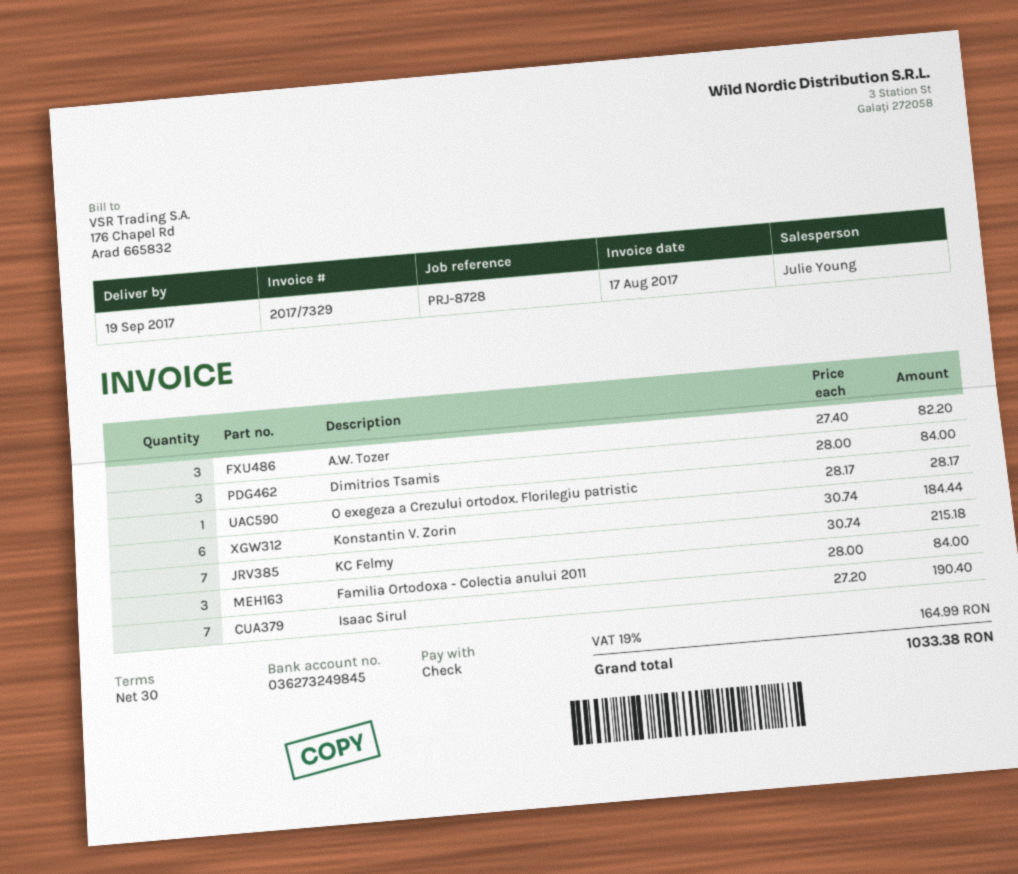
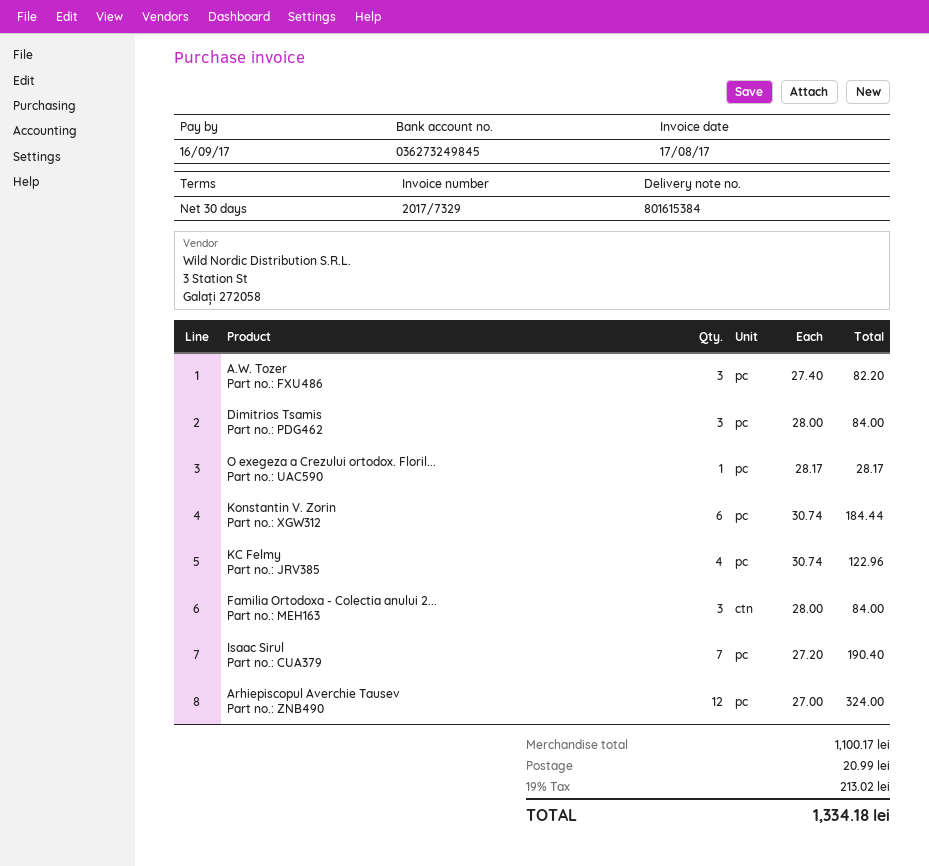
KC Felmy: 7 x 30.74 = 215.18 -> 4 x 30.74 = 122.96
Arhiepiscopul Averchie Tausev: none -> 12 x 27.00 = 324.00
shipping: none -> 20.99
tax: 19% = 164.99 -> 19% = 213.02
total: 1033.38 -> 1334.18

